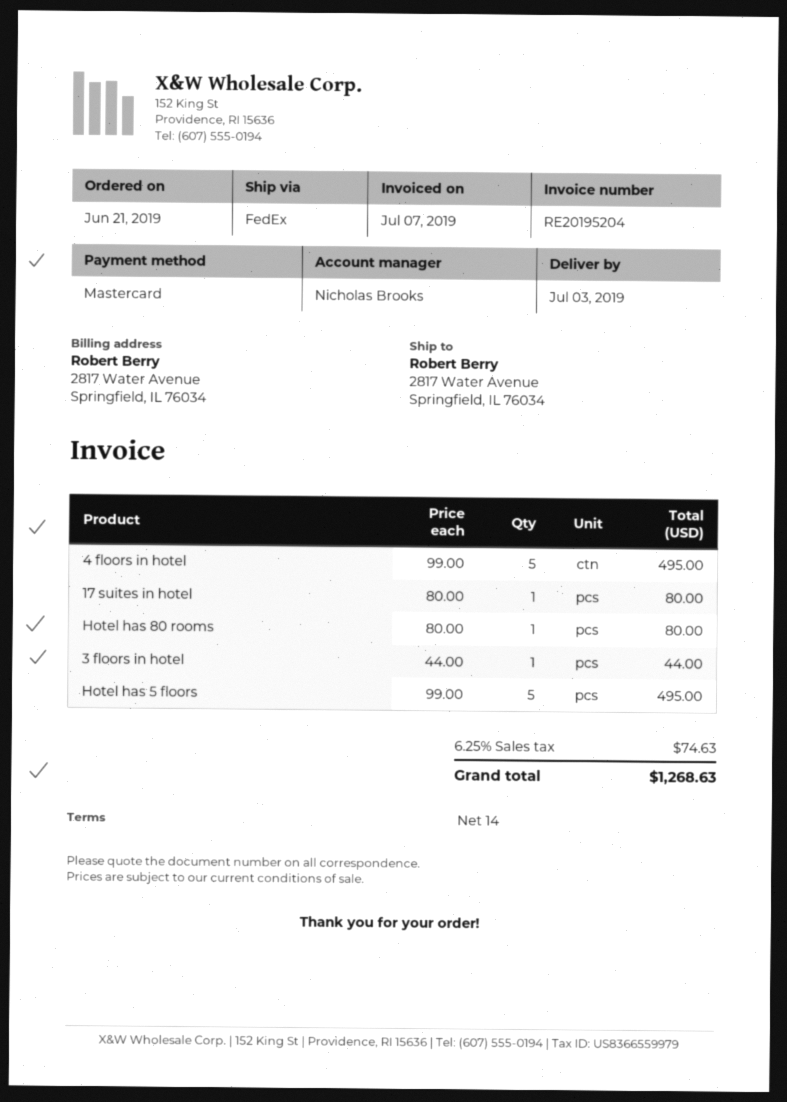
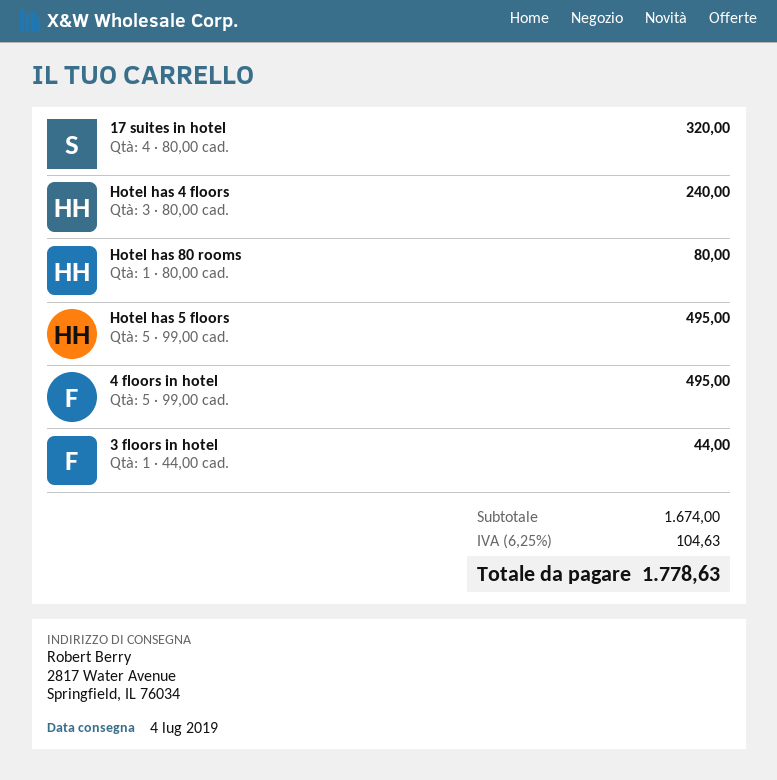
delivery date: 2019-07-03 -> 2019-07-04
17 suites in hotel: 1 x 80.00 = 80.00 -> 4 x 80.00 = 320.00
Hotel has 4 floors: none -> 3 x 80.00 = 240.00
tax: 6.25% = 74.63 -> 6.25% = 104.63
total: 1268.63 -> 1778.63

